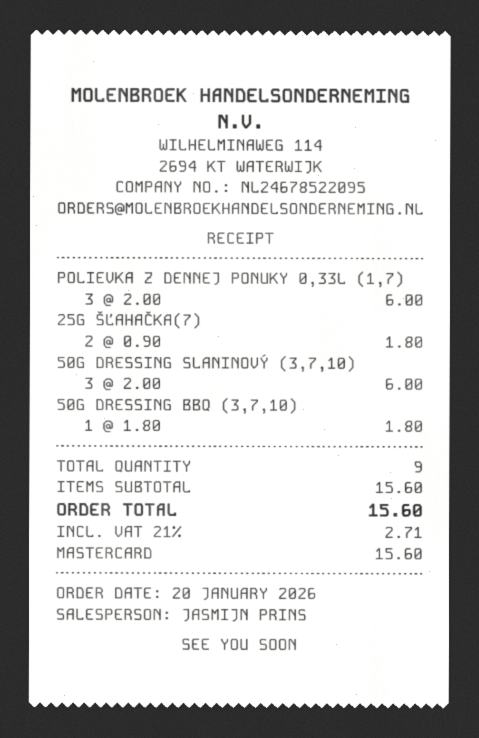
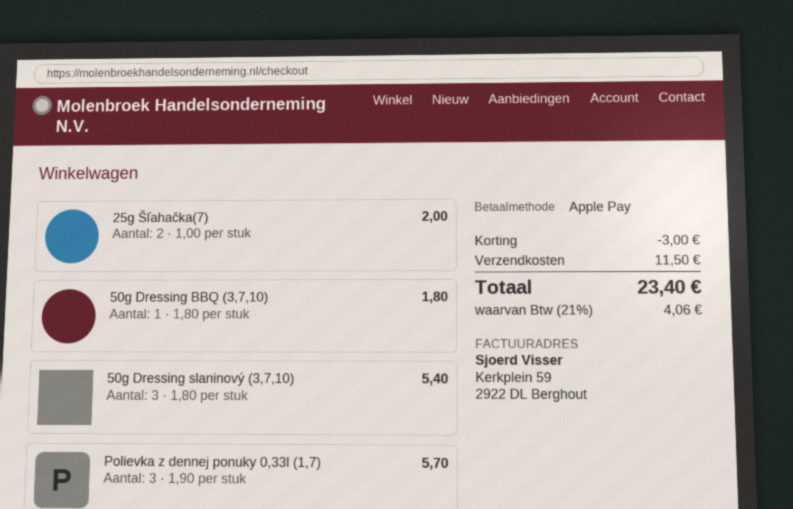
payment method: Mastercard -> Apple Pay
POLIEVKA Z DENNEJ PONUKY 0,33L (1,7): 3 x 2.00 = 6.00 -> 3 x 1.90 = 5.70
25G ŠĽAHAČKA(7): 2 x 0.90 = 1.80 -> 2 x 1.00 = 2.00
50G DRESSING SLANINOVÝ (3,7,10): 3 x 2.00 = 6.00 -> 3 x 1.80 = 5.40
discount: none -> 3.00
shipping: none -> 11.50
tax: 21% = 2.71 -> 21% = 4.06
total: 15.60 -> 23.40

